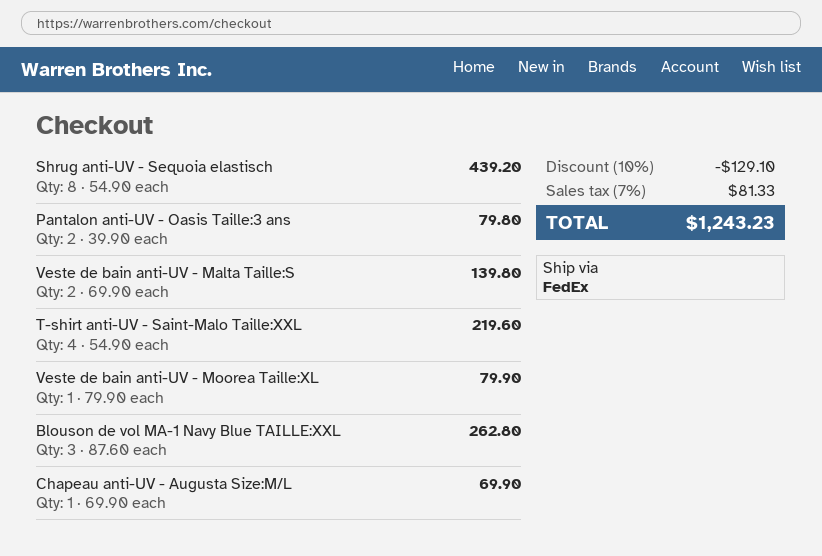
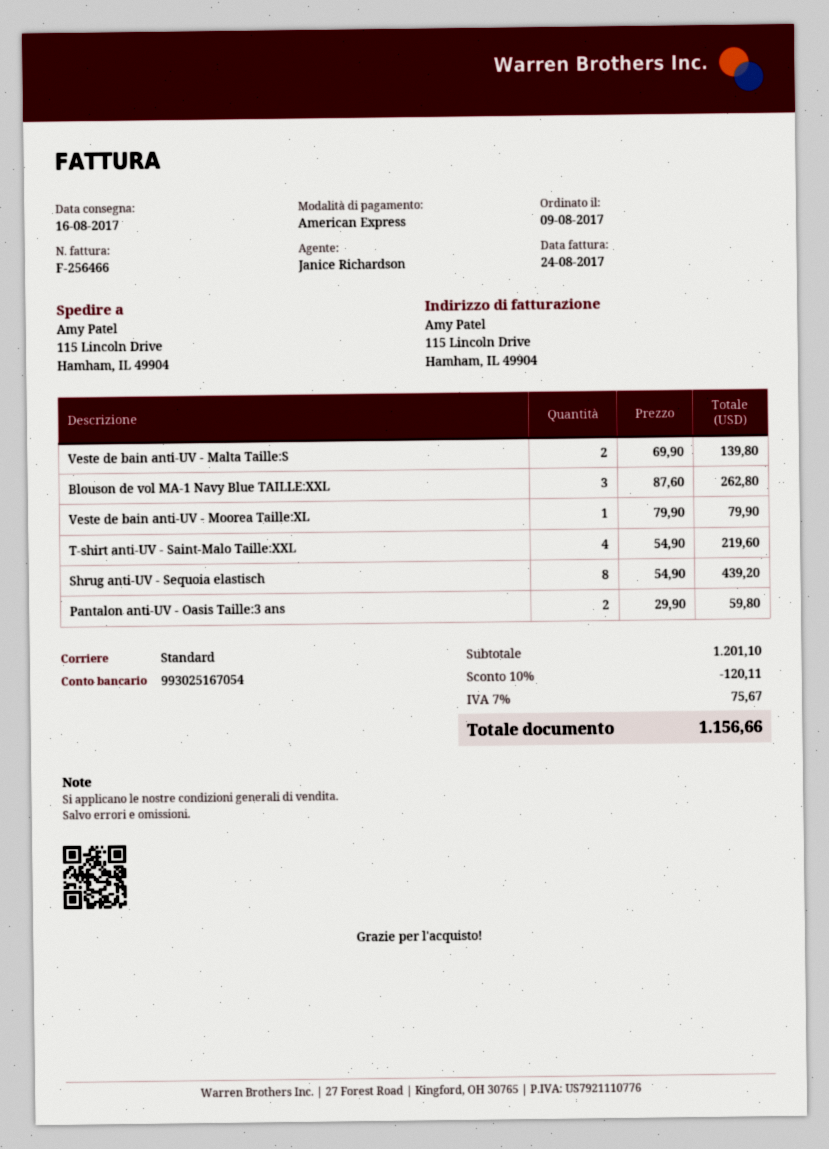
shipping method: FedEx -> standard
Pantalon anti-UV - Oasis Taille:3 ans: 2 x 39.90 = 79.80 -> 2 x 29.90 = 59.80
Chapeau anti-UV - Augusta Size:M/L: 1 x 69.90 = 69.90 -> none
discount: 10% = 129.10 -> 10% = 120.11
tax: 7% = 81.33 -> 7% = 75.67
total: 1243.23 -> 1156.66

